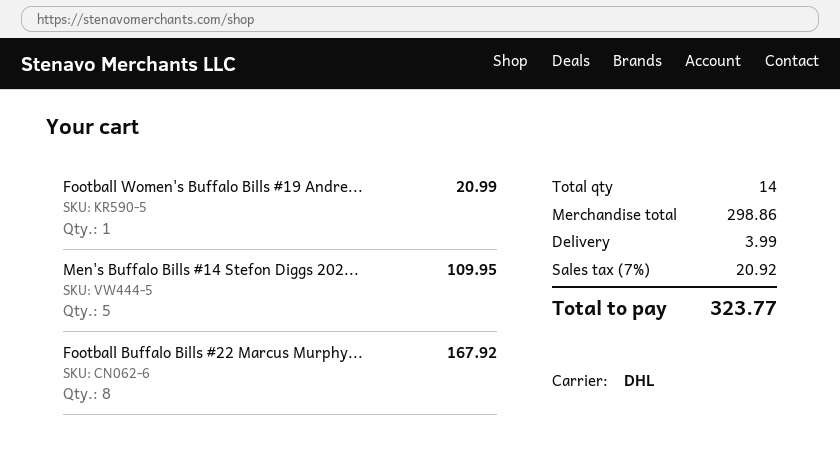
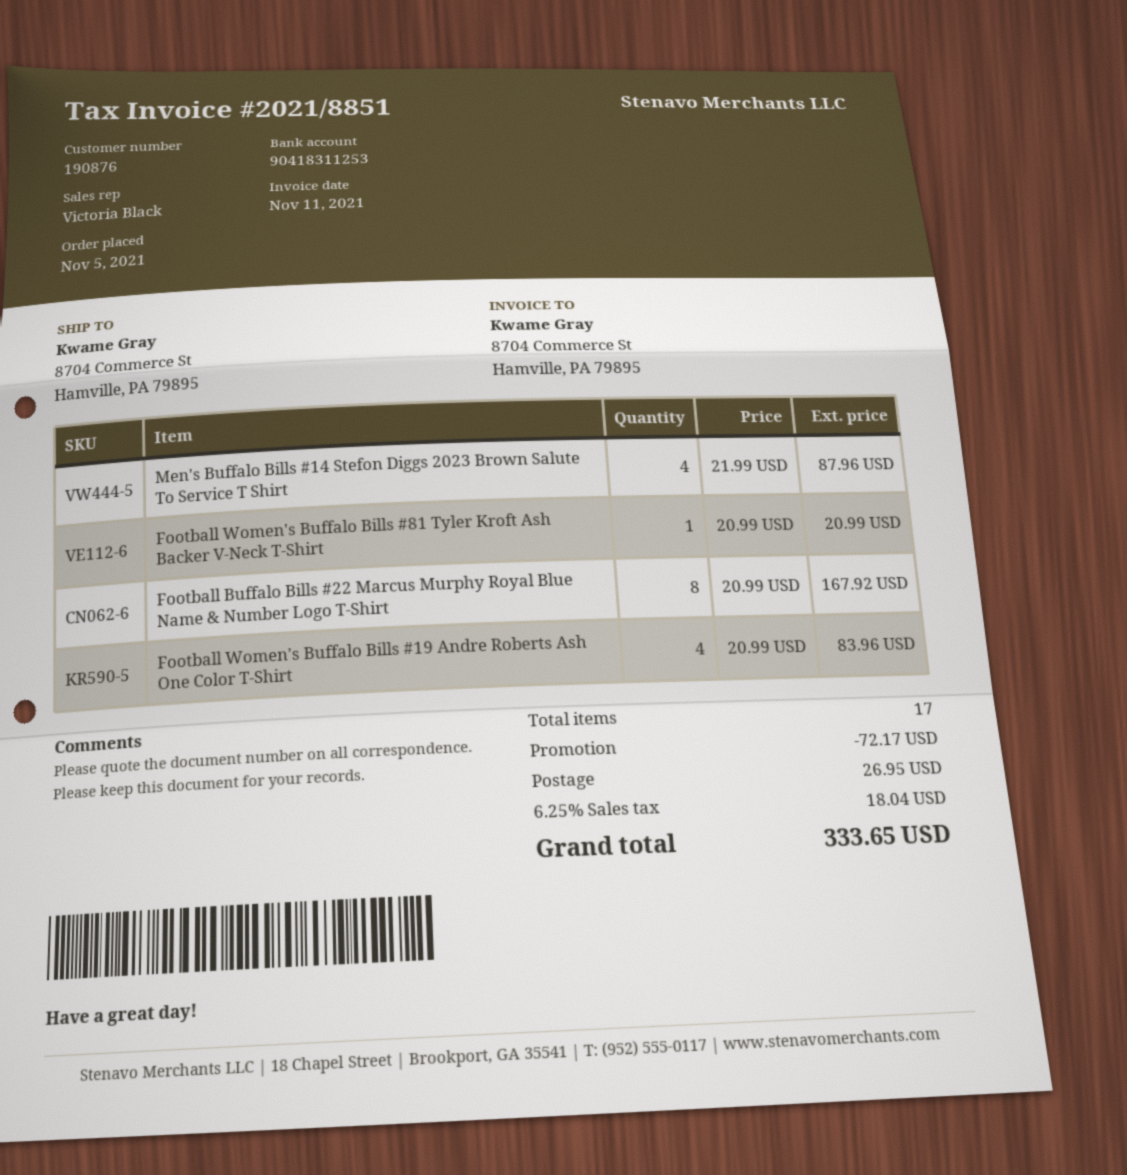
Football Women's Buffalo Bills #19 Andre...: 1 for 20.99 -> 4 for 83.96
Men's Buffalo Bills #14 Stefon Diggs 202...: 5 for 109.95 -> 4 for 87.96
Football Women's Buffalo Bills #81 Tyler Kroft Ash Backer V-Neck T-Shirt: none -> 1 for 20.99
total quantity: 14 -> 17
discount: none -> 72.17
shipping: 3.99 -> 26.95
tax: 7% = 20.92 -> 6.25% = 18.04
total: 323.77 -> 333.65

